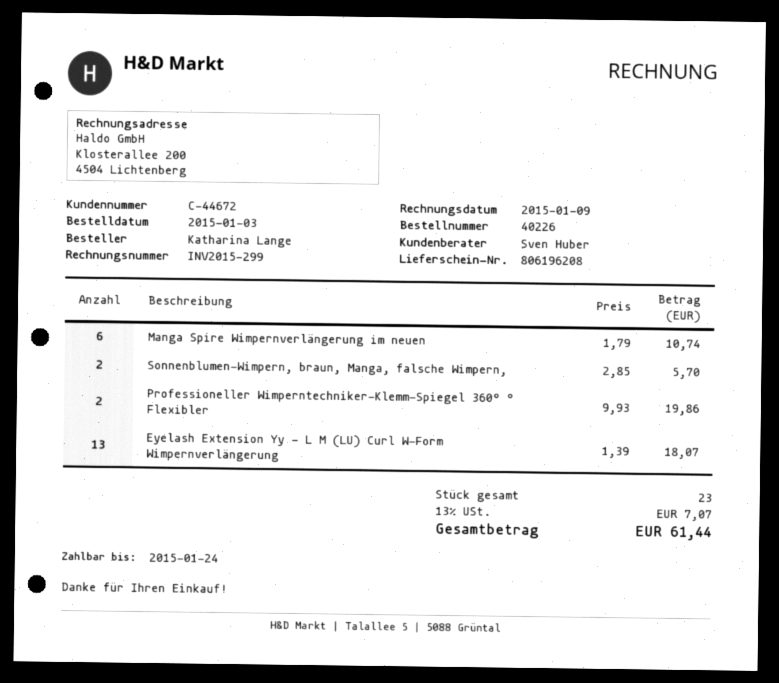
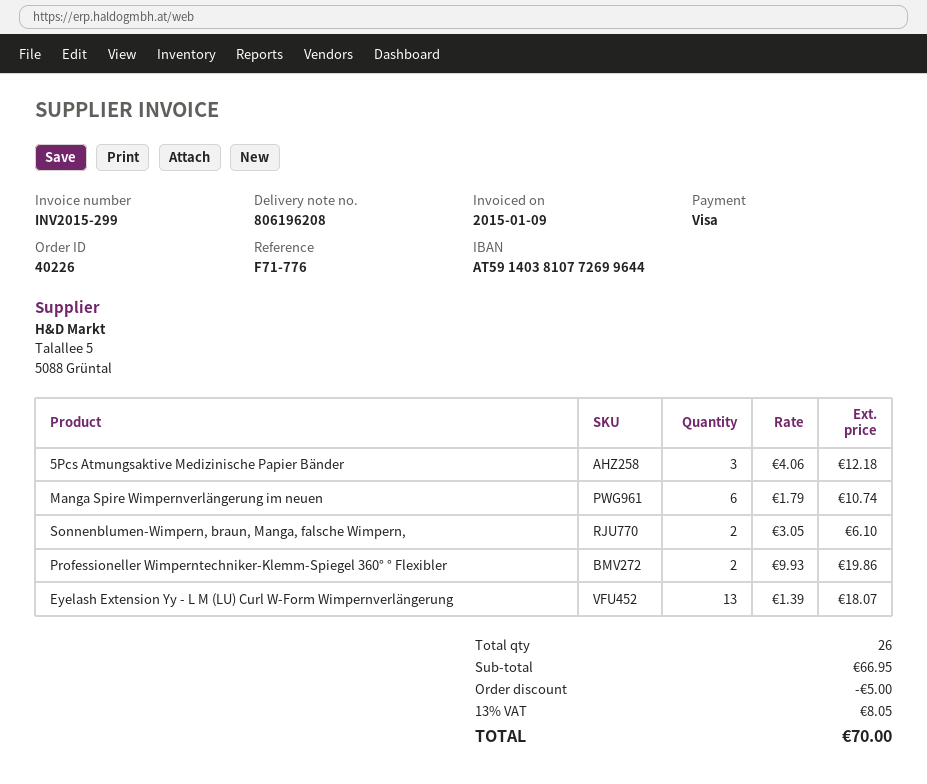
Sonnenblumen-Wimpern, braun, Manga, falsche Wimpern,: 2 x 2.85 = 5.70 -> 2 x 3.05 = 6.10
5Pcs Atmungsaktive Medizinische Papier Bänder: none -> 3 x 4.06 = 12.18
total quantity: 23 -> 26
discount: none -> 5.00
tax: 13% = 7.07 -> 13% = 8.05
total: 61.44 -> 70.00

